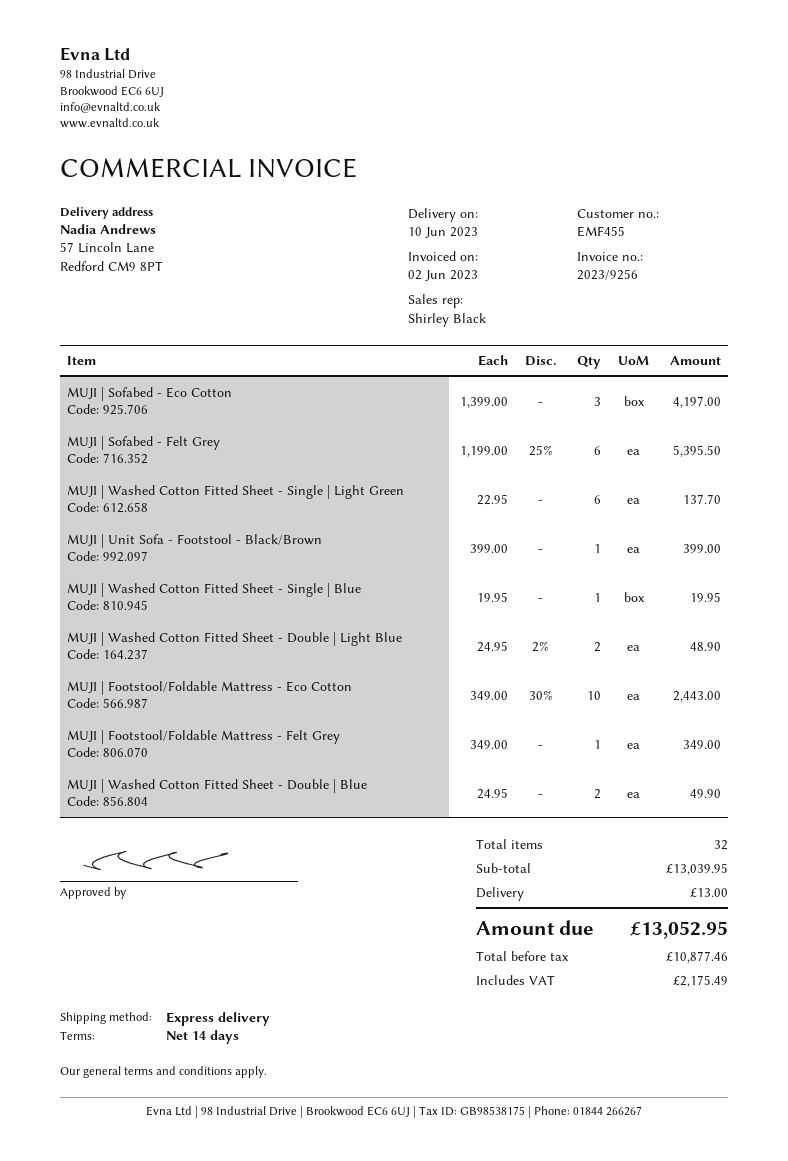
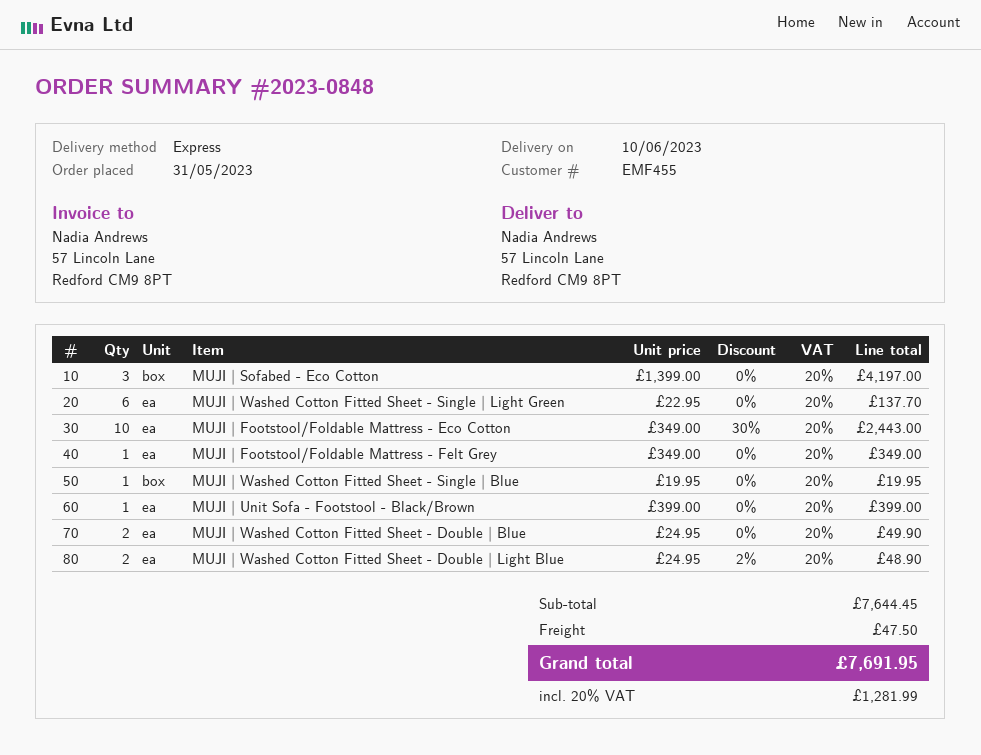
MUJI | Sofabed ‐ Felt Grey: 6 x 1199.00 - 25% = 5395.50 -> none
subtotal: 13039.95 -> 7644.45
shipping: 13.00 -> 47.50
tax: 2175.49 -> 1281.99
total: 13052.95 -> 7691.95

